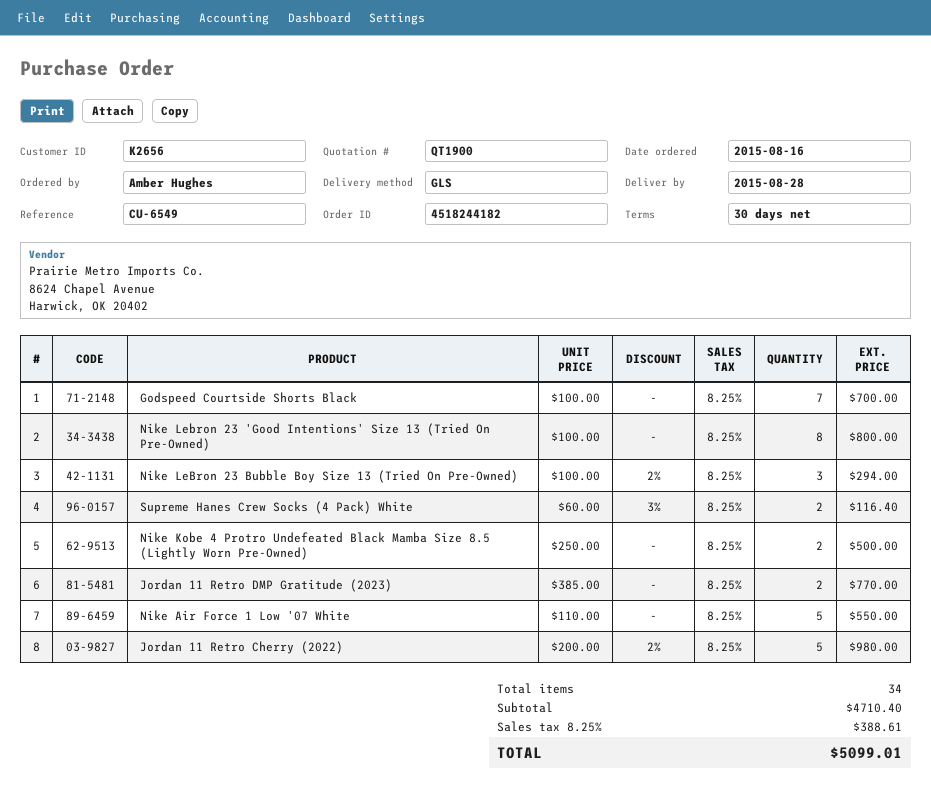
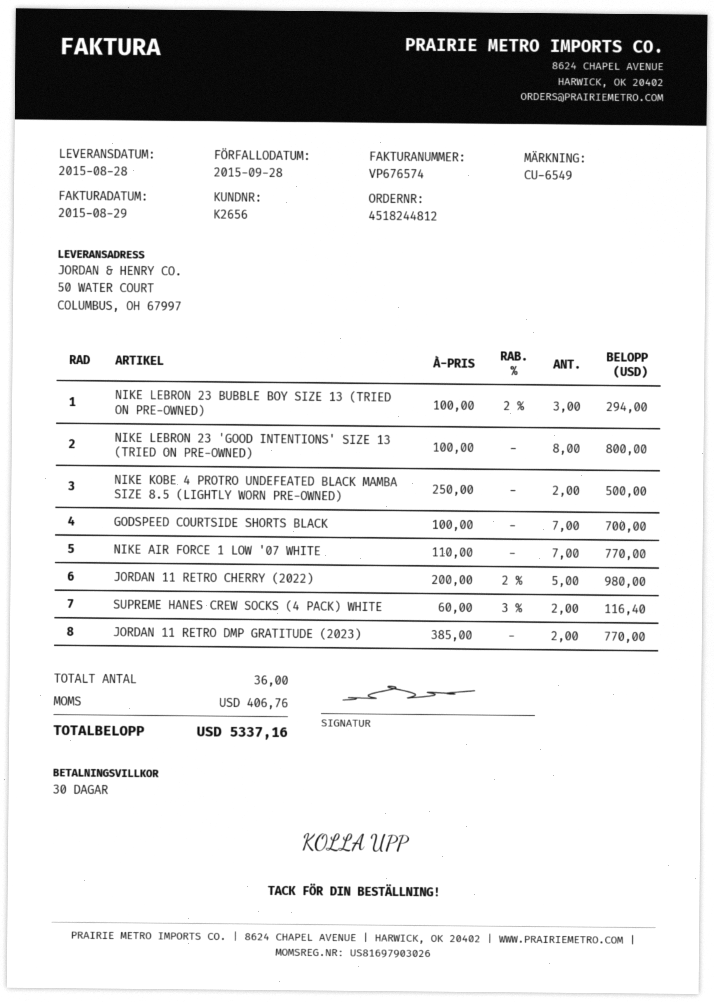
order number: 4518244182 -> 4518244812
Nike Air Force 1 Low '07 White: 5 x 110.00 = 550.00 -> 7 x 110.00 = 770.00
total quantity: 34 -> 36
tax: 388.61 -> 406.76
total: 5099.01 -> 5337.16

